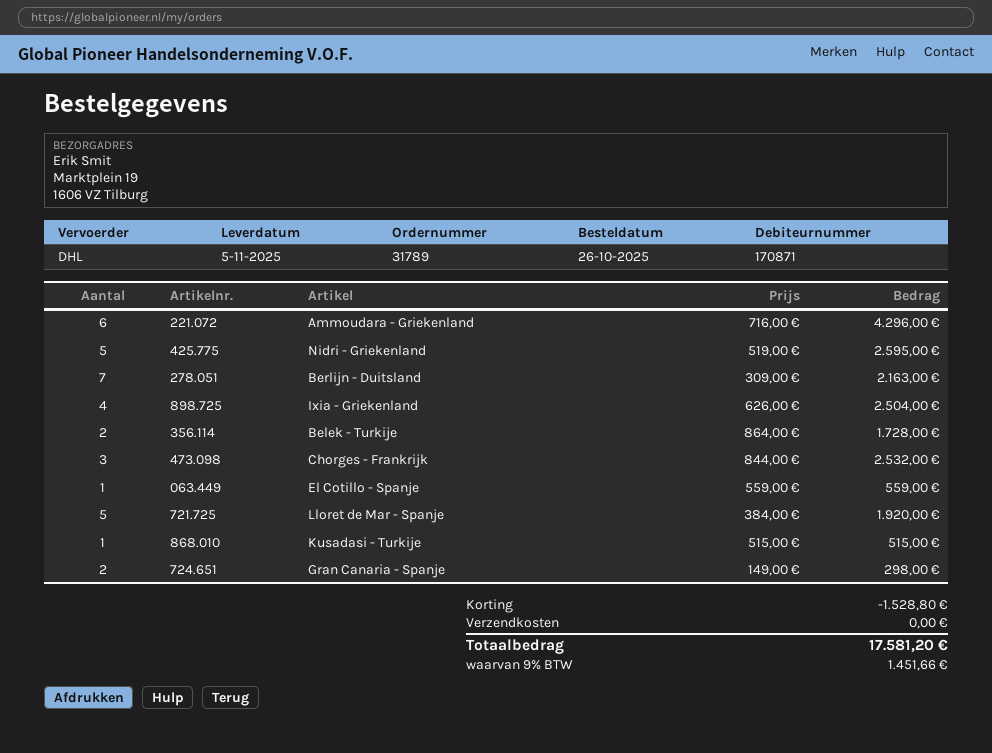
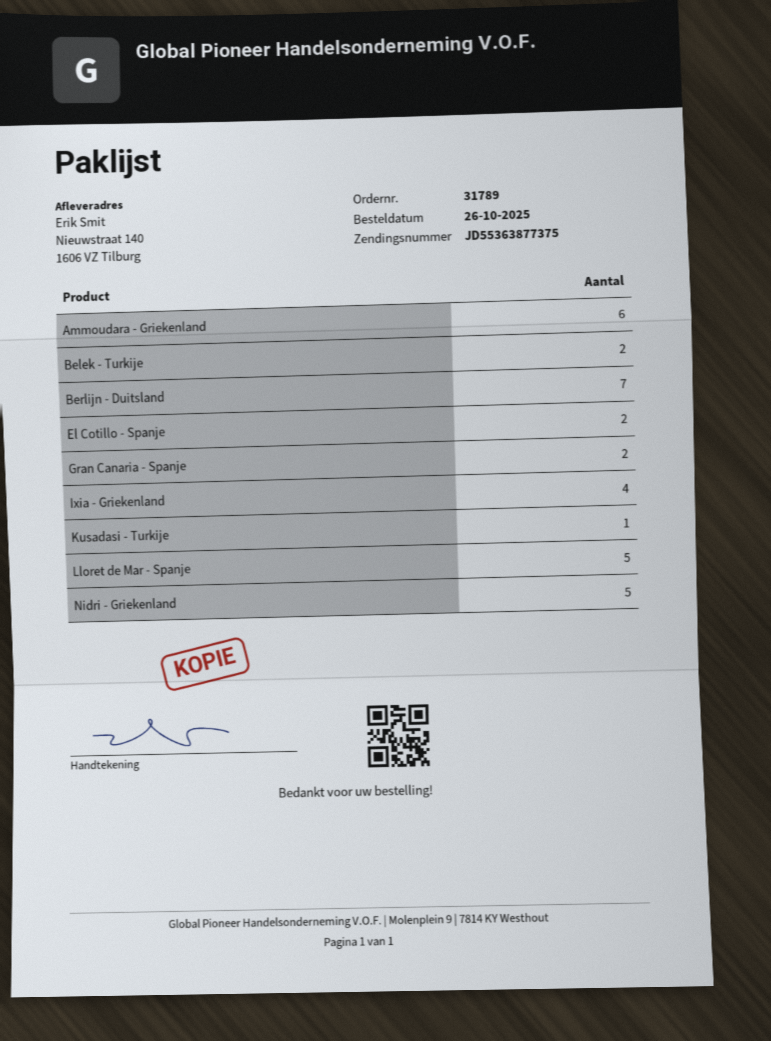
ship to: Marktplein 19, 1606 VZ Tilburg -> Nieuwstraat 140, 1606 VZ Tilburg
Chorges - Frankrijk: 3 -> none
El Cotillo - Spanje: 1 -> 2

